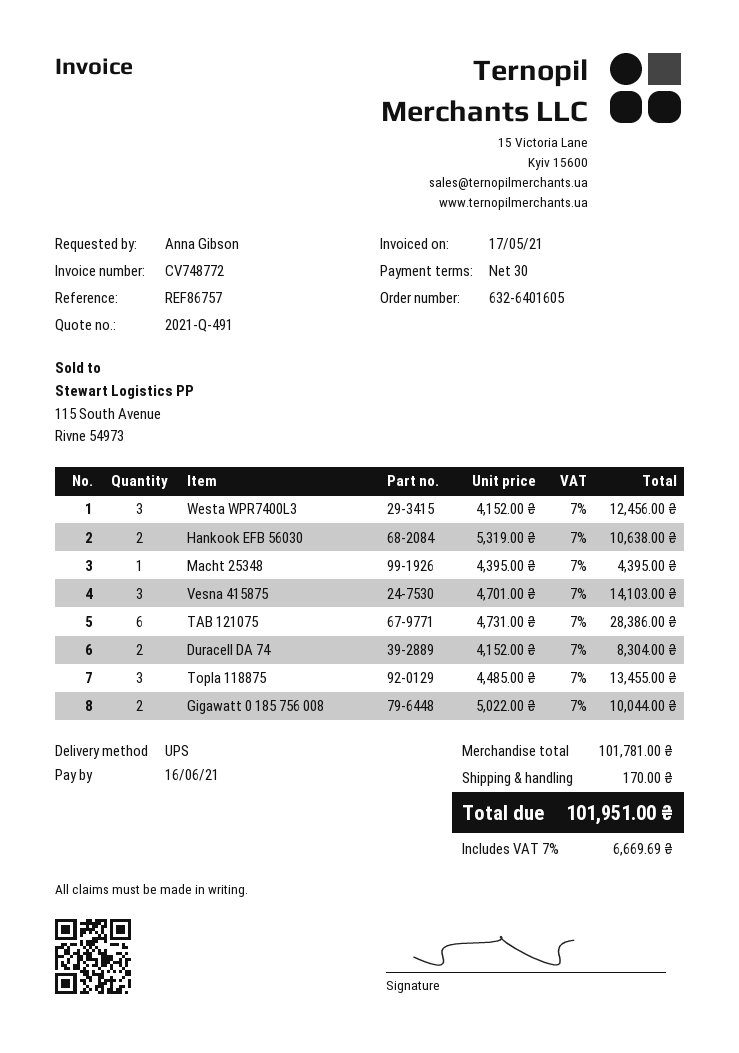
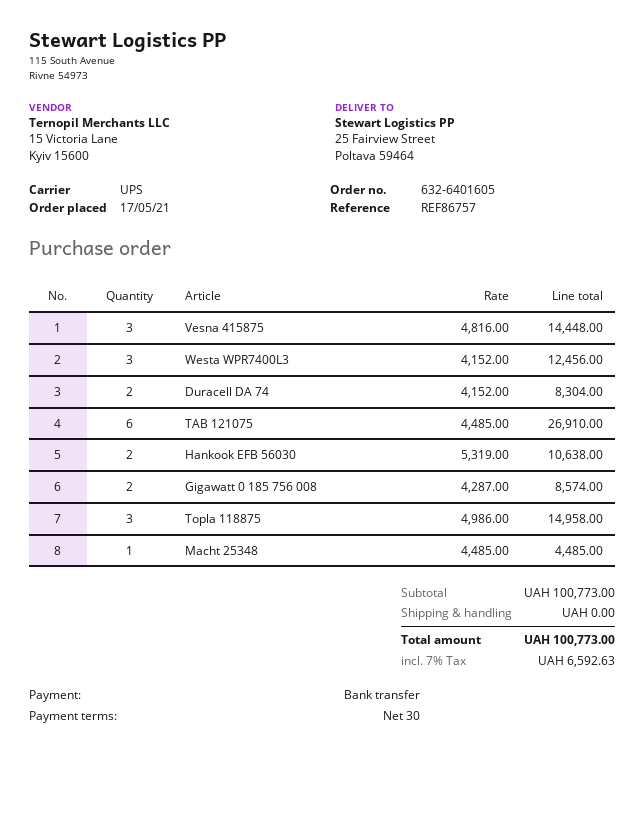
Macht 25348: 1 x 4395.00 = 4395.00 -> 1 x 4485.00 = 4485.00
Vesna 415875: 3 x 4701.00 = 14103.00 -> 3 x 4816.00 = 14448.00
TAB 121075: 6 x 4731.00 = 28386.00 -> 6 x 4485.00 = 26910.00
Topla 118875: 3 x 4485.00 = 13455.00 -> 3 x 4986.00 = 14958.00
Gigawatt 0 185 756 008: 2 x 5022.00 = 10044.00 -> 2 x 4287.00 = 8574.00
subtotal: 101781.00 -> 100773.00
shipping: 170.00 -> 0.00
tax: 7% = 6669.69 -> 7% = 6592.63
total: 101951.00 -> 100773.00

